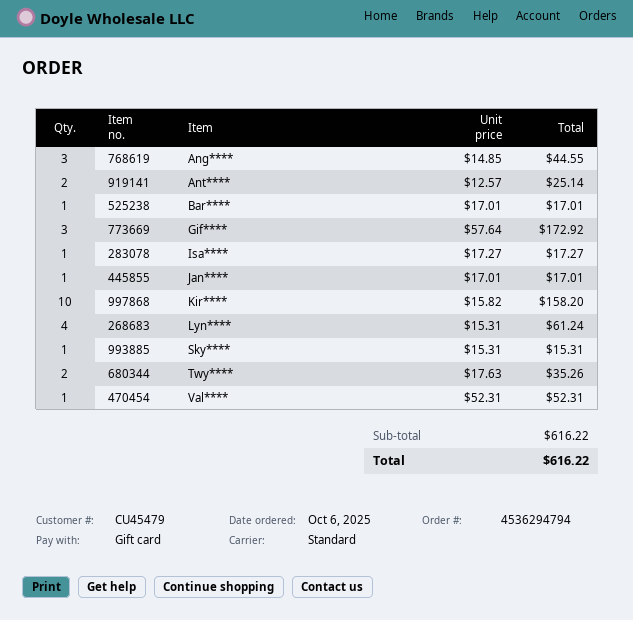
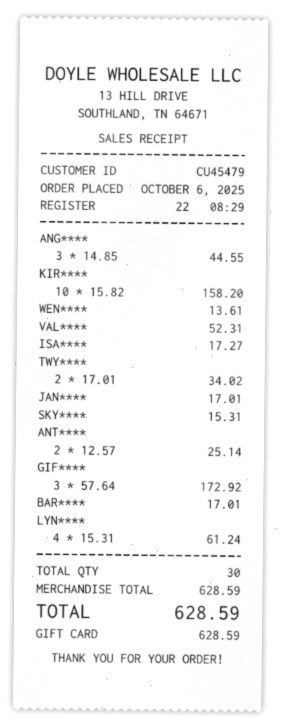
Twy****: 2 x 17.63 = 35.26 -> 2 x 17.01 = 34.02
WEN****: none -> 1 x 13.61 = 13.61
subtotal: 616.22 -> 628.59
total: 616.22 -> 628.59

